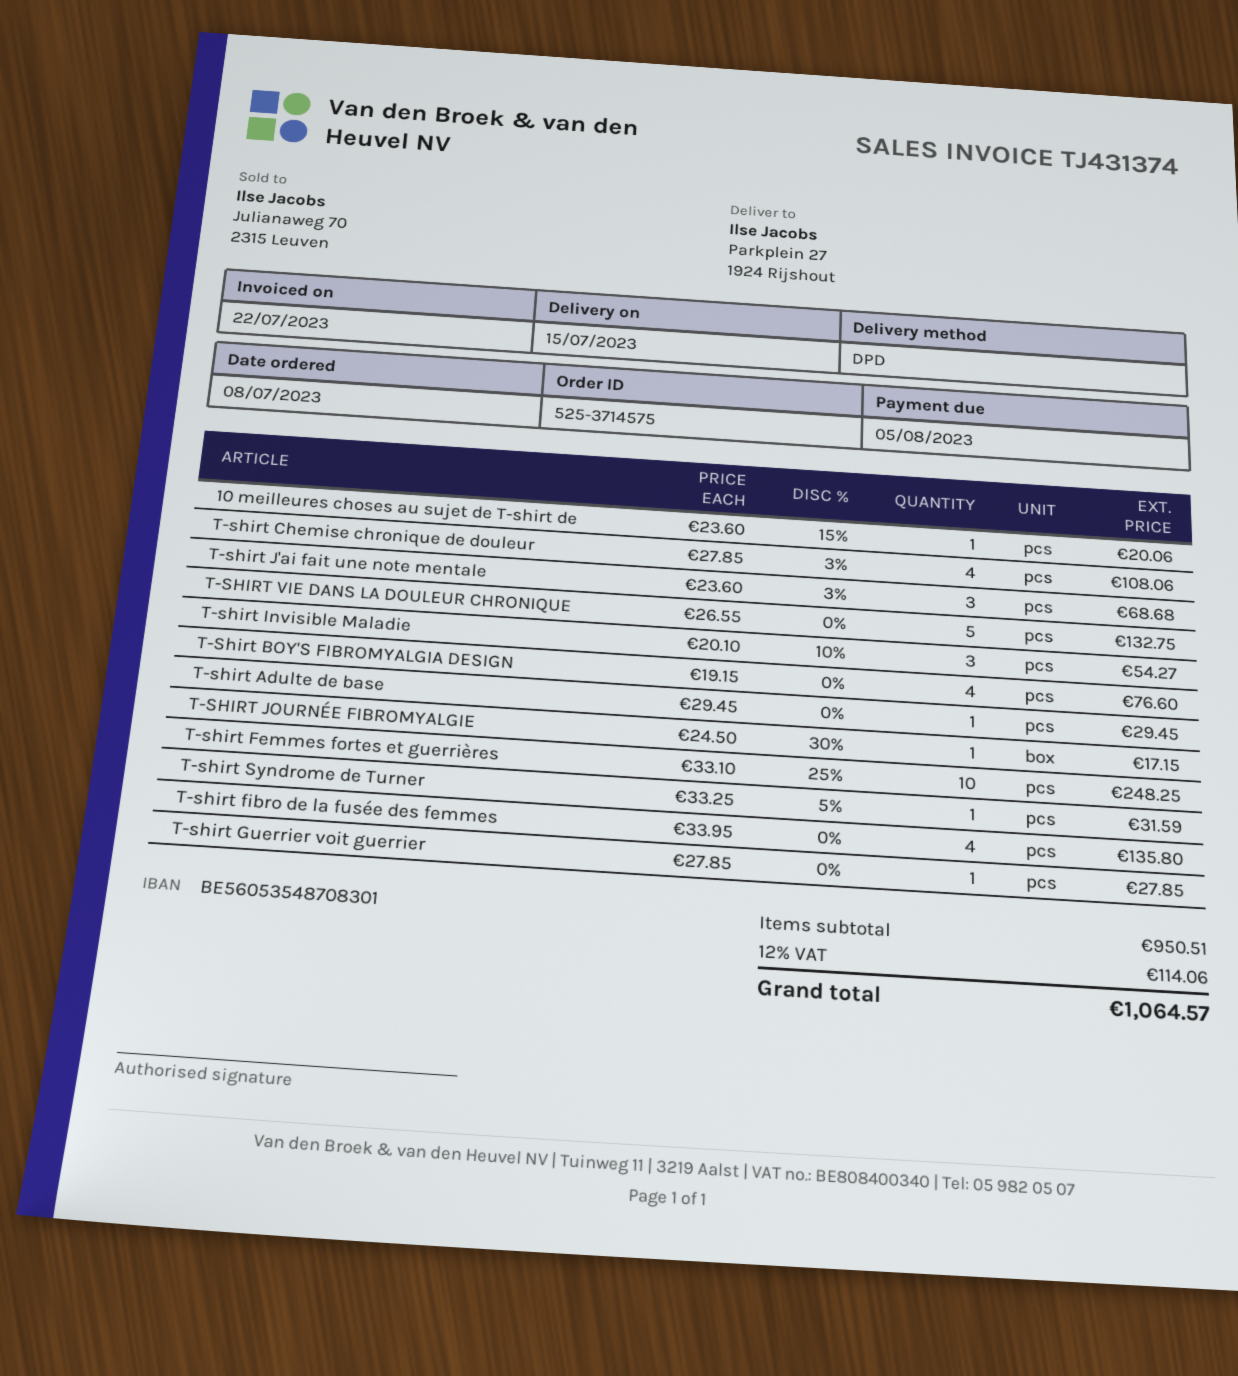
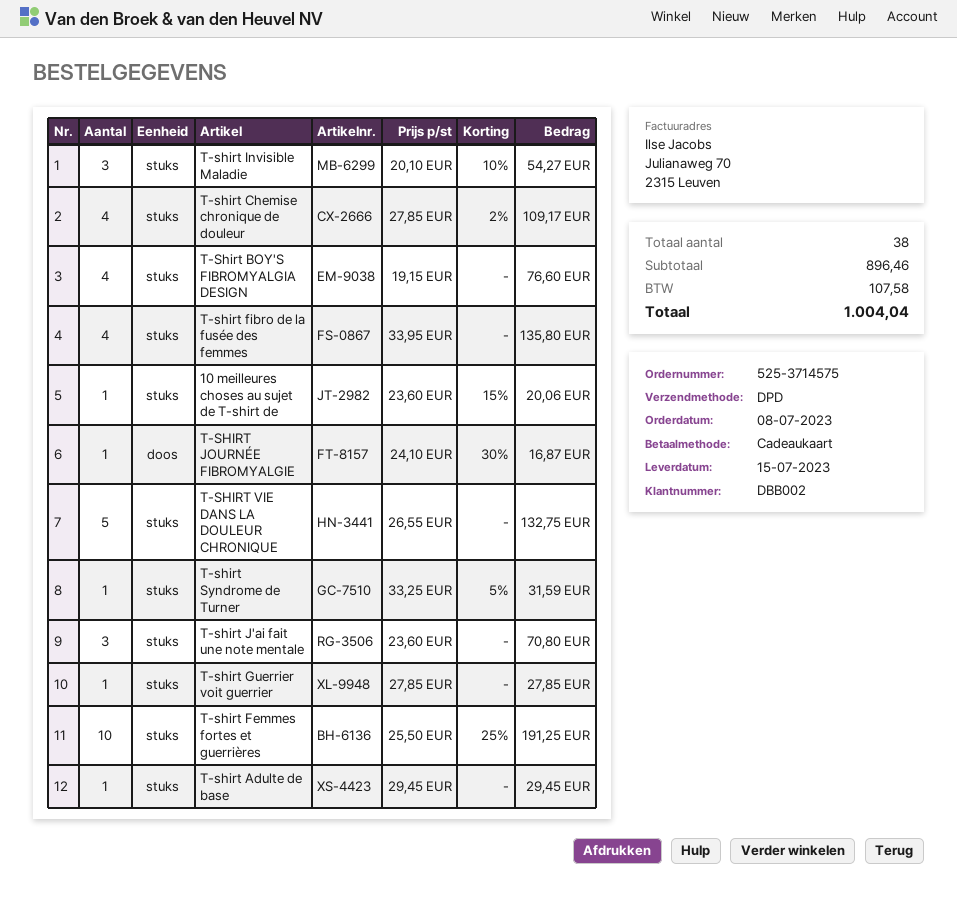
T-shirt Chemise chronique de douleur: 4 x 27.85 - 3% = 108.06 -> 4 x 27.85 - 2% = 109.17
T-shirt J'ai fait une note mentale: 3 x 23.60 - 3% = 68.68 -> 3 x 23.60 = 70.80
T-SHIRT JOURNÉE FIBROMYALGIE: 1 x 24.50 - 30% = 17.15 -> 1 x 24.10 - 30% = 16.87
T-shirt Femmes fortes et guerrières: 10 x 33.10 - 25% = 248.25 -> 10 x 25.50 - 25% = 191.25
subtotal: 950.51 -> 896.46
tax: 114.06 -> 107.58
total: 1064.57 -> 1004.04

